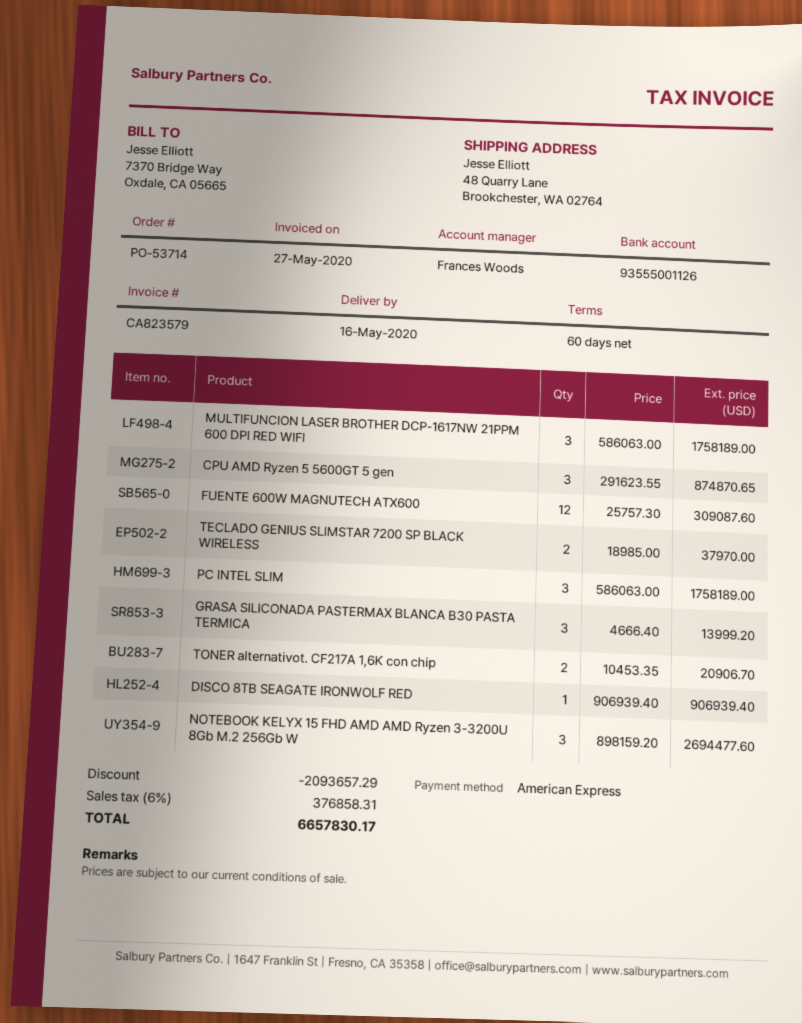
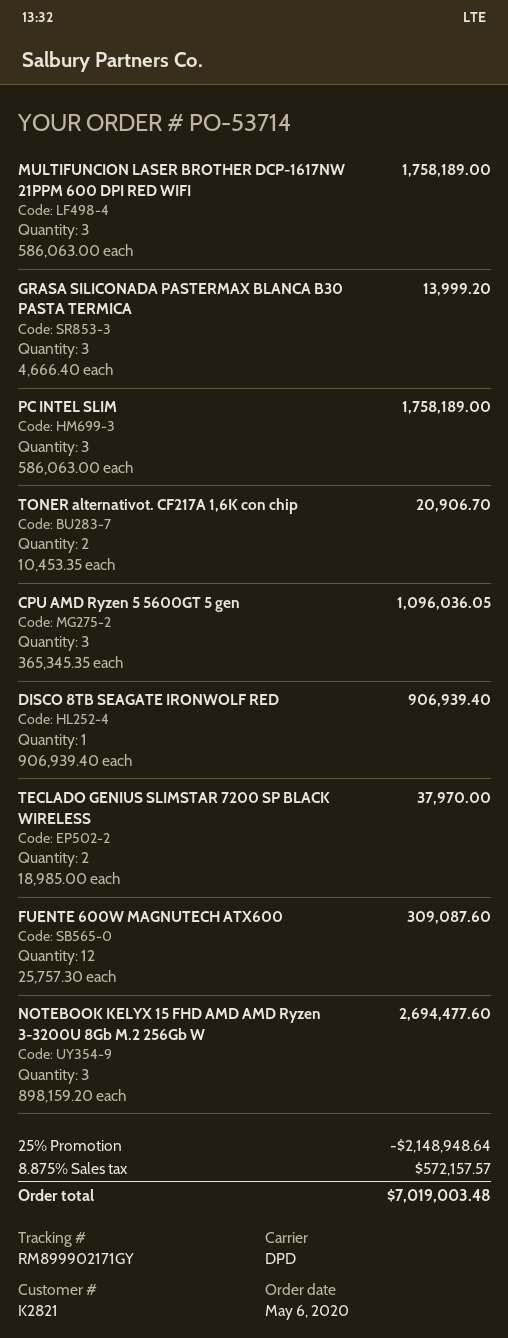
CPU AMD Ryzen 5 5600GT 5 gen: 3 x 291623.55 = 874870.65 -> 3 x 365345.35 = 1096036.05
discount: 2093657.29 -> 2148948.64
tax: 6% = 376858.31 -> 8.875% = 572157.57
total: 6657830.17 -> 7019003.48

